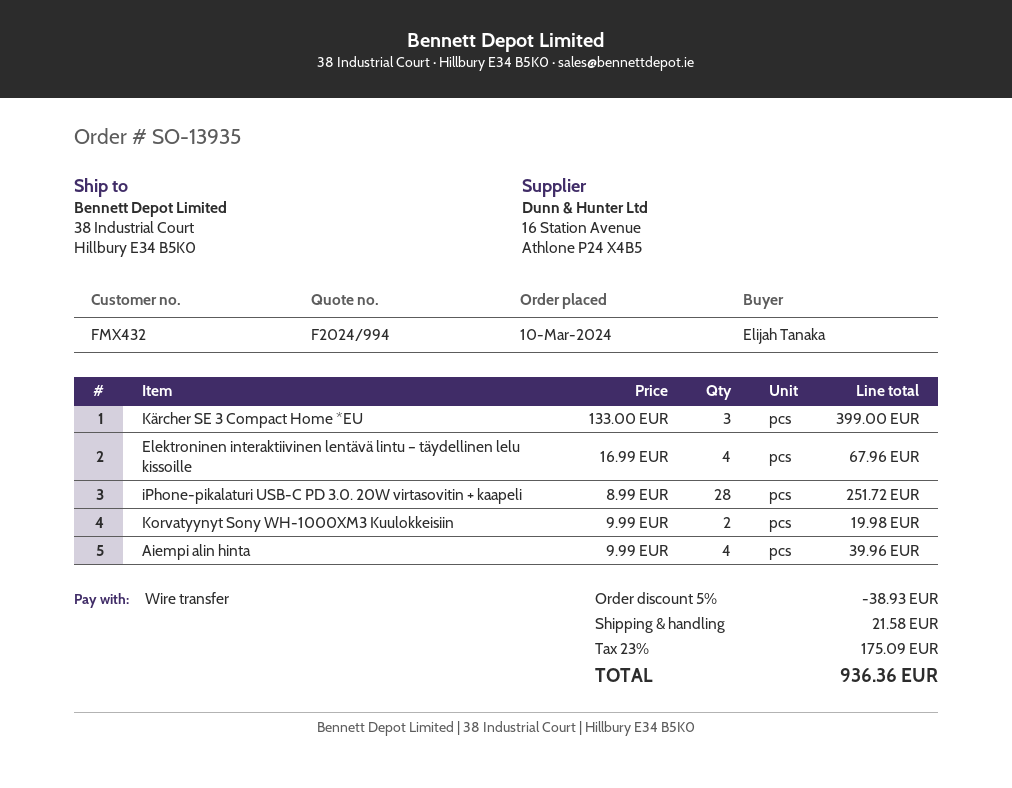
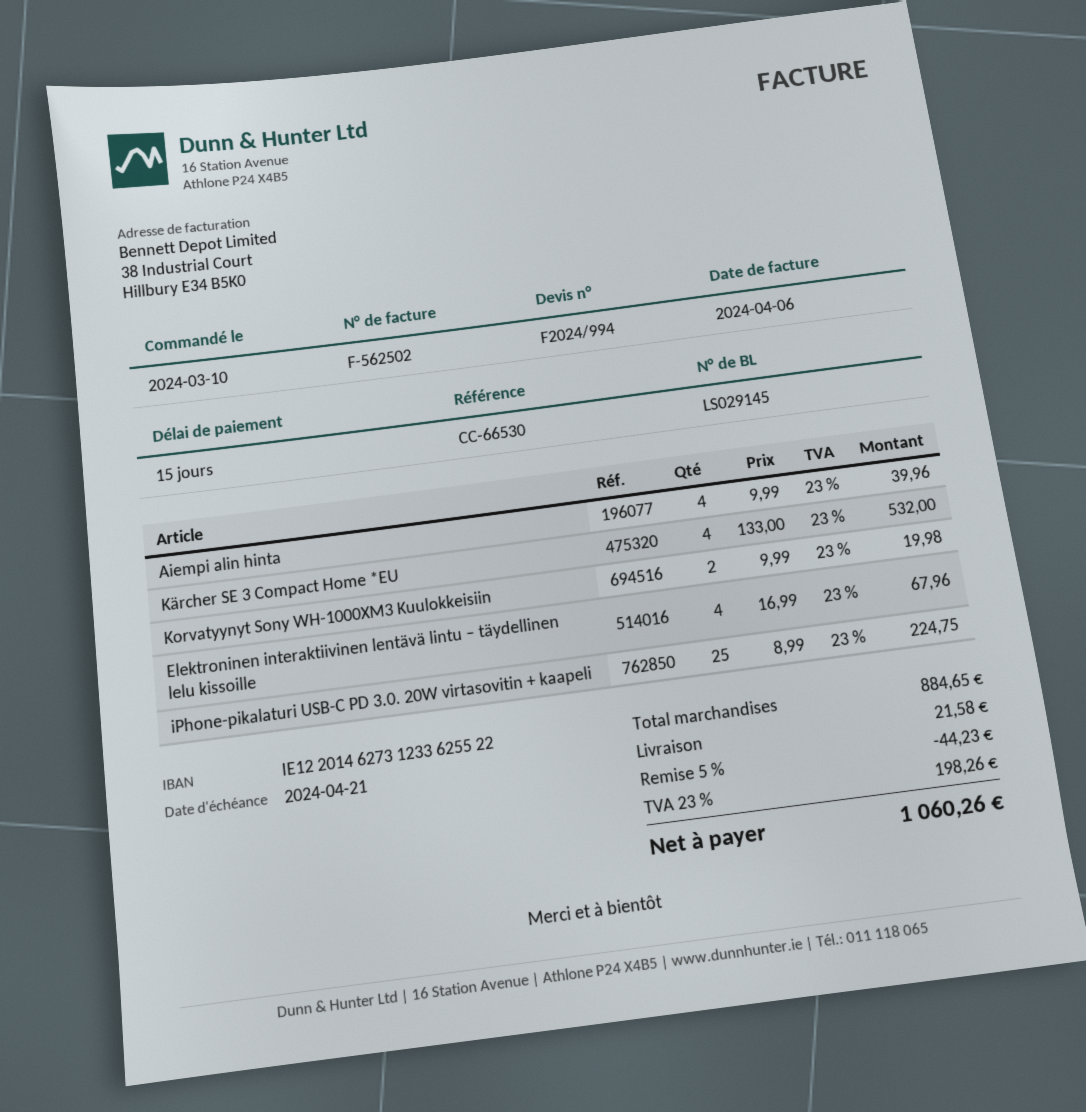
Kärcher SE 3 Compact Home *EU: 3 x 133.00 = 399.00 -> 4 x 133.00 = 532.00
iPhone-pikalaturi USB-C PD 3.0. 20W virtasovitin + kaapeli: 28 x 8.99 = 251.72 -> 25 x 8.99 = 224.75
discount: 5% = 38.93 -> 5% = 44.23
tax: 23% = 175.09 -> 23% = 198.26
total: 936.36 -> 1060.26

